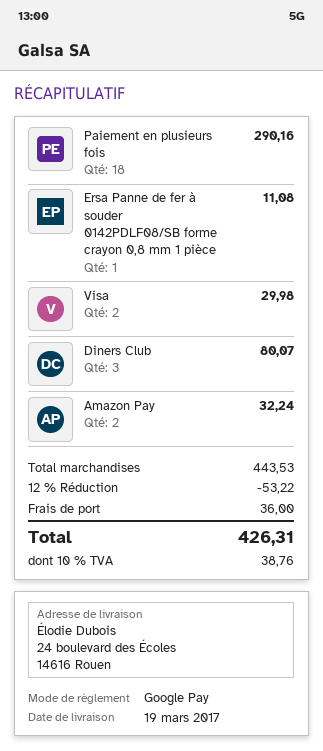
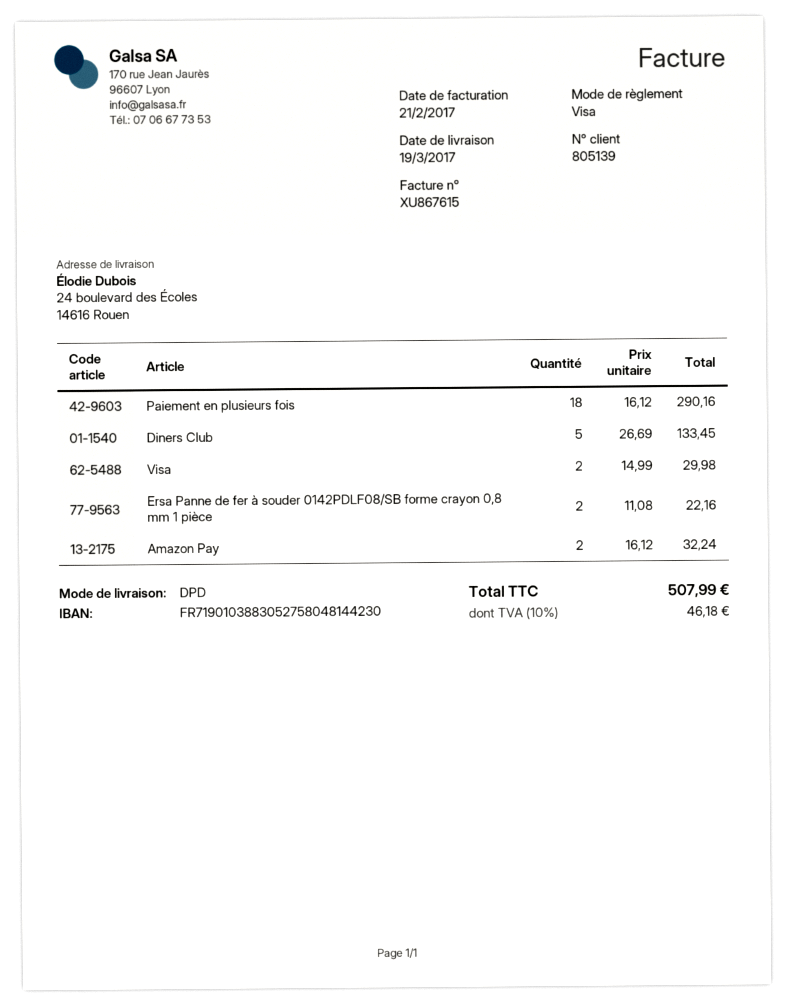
payment method: Google Pay -> Visa
Ersa Panne de fer à souder 0142PDLF08/SB forme crayon 0,8 mm 1 pièce: 1 for 11.08 -> 2 for 22.16
Diners Club: 3 for 80.07 -> 5 for 133.45
discount: 12% = 53.22 -> none
shipping: 36.00 -> none
tax: 10% = 38.76 -> 10% = 46.18
total: 426.31 -> 507.99

